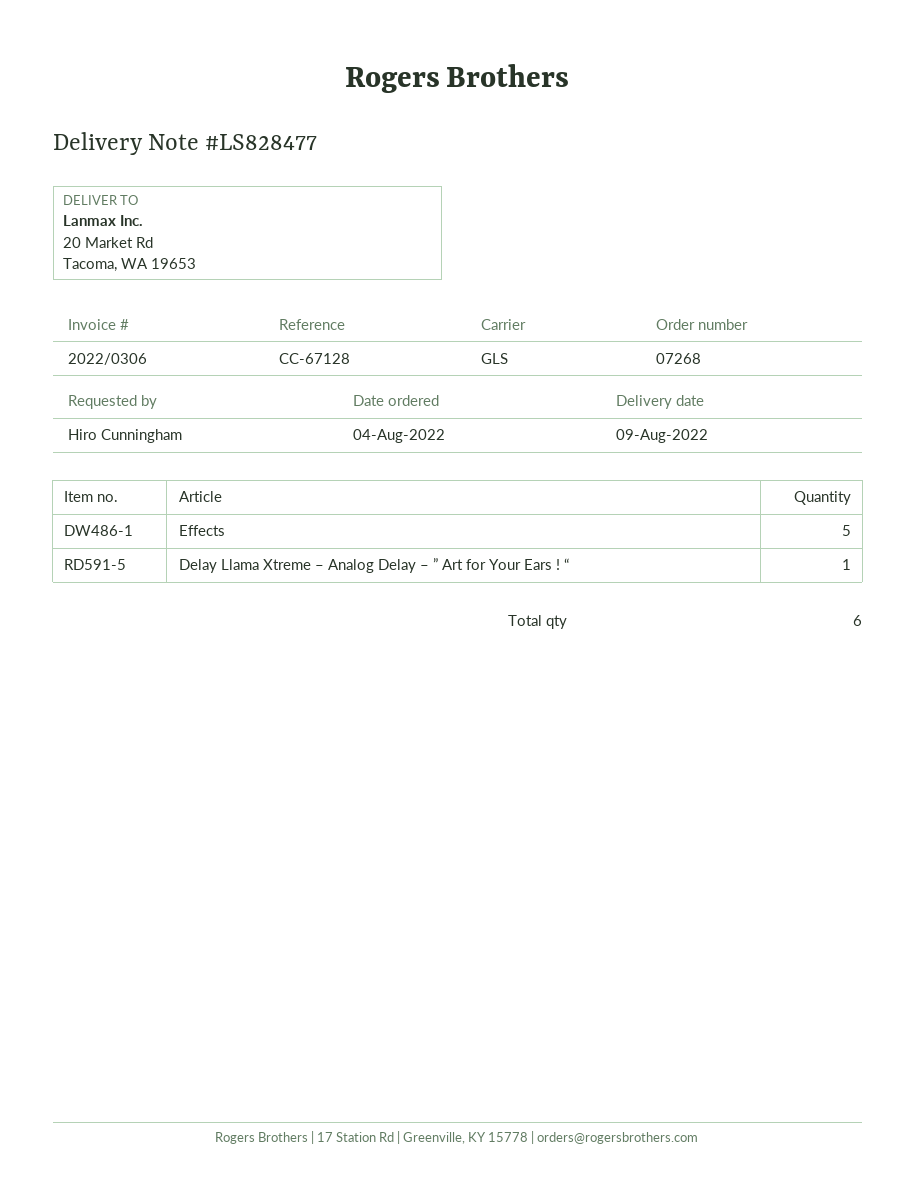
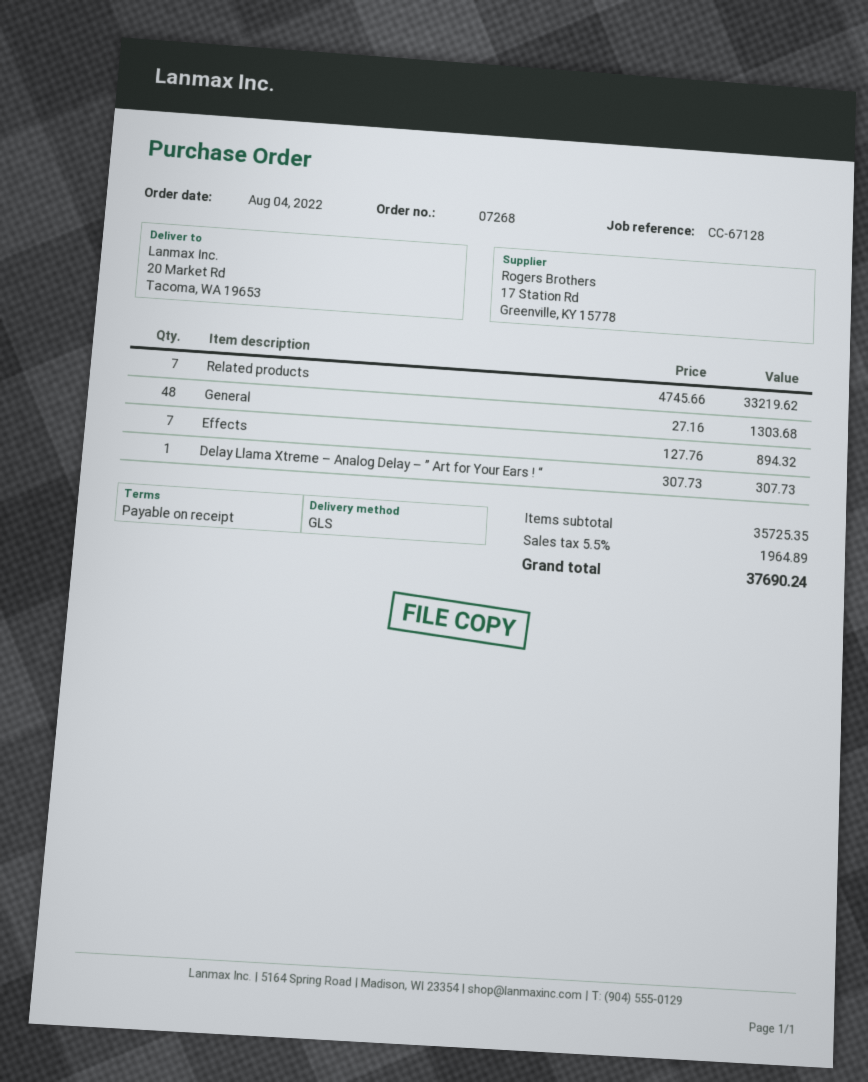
Effects: 5 -> 7
Related products: none -> 7
General: none -> 48

